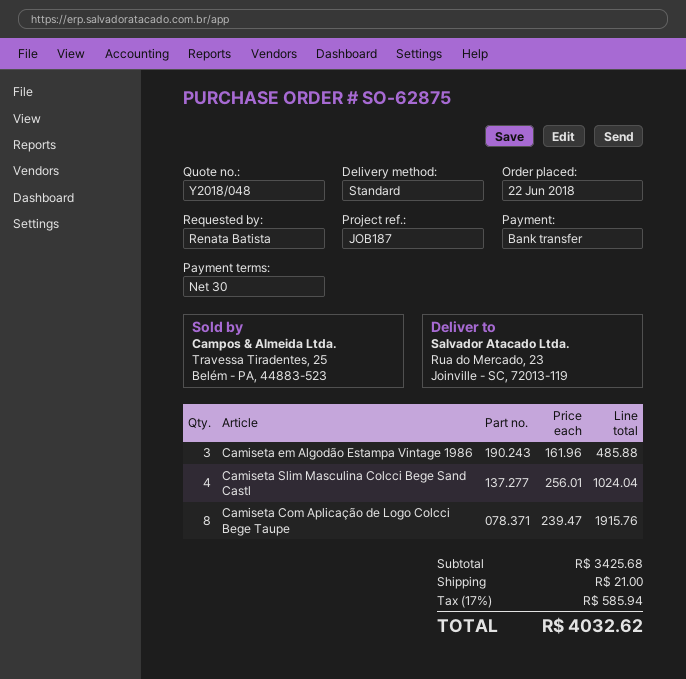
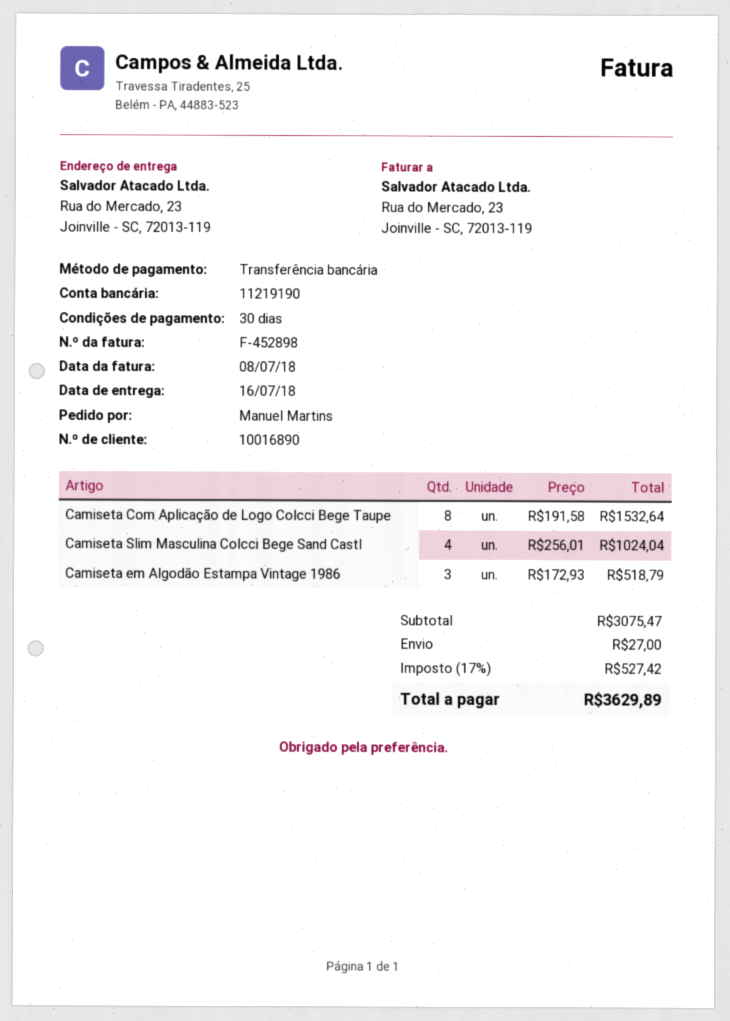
ordered by: Renata Batista -> Manuel Martins
Camiseta em Algodão Estampa Vintage 1986: 3 x 161.96 = 485.88 -> 3 x 172.93 = 518.79
Camiseta Com Aplicação de Logo Colcci Bege Taupe: 8 x 239.47 = 1915.76 -> 8 x 191.58 = 1532.64
subtotal: 3425.68 -> 3075.47
shipping: 21.00 -> 27.00
tax: 17% = 585.94 -> 17% = 527.42
total: 4032.62 -> 3629.89

